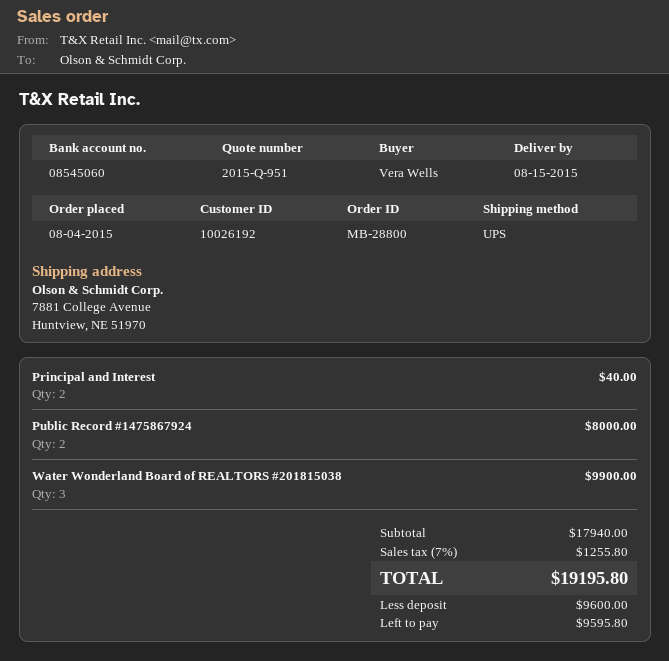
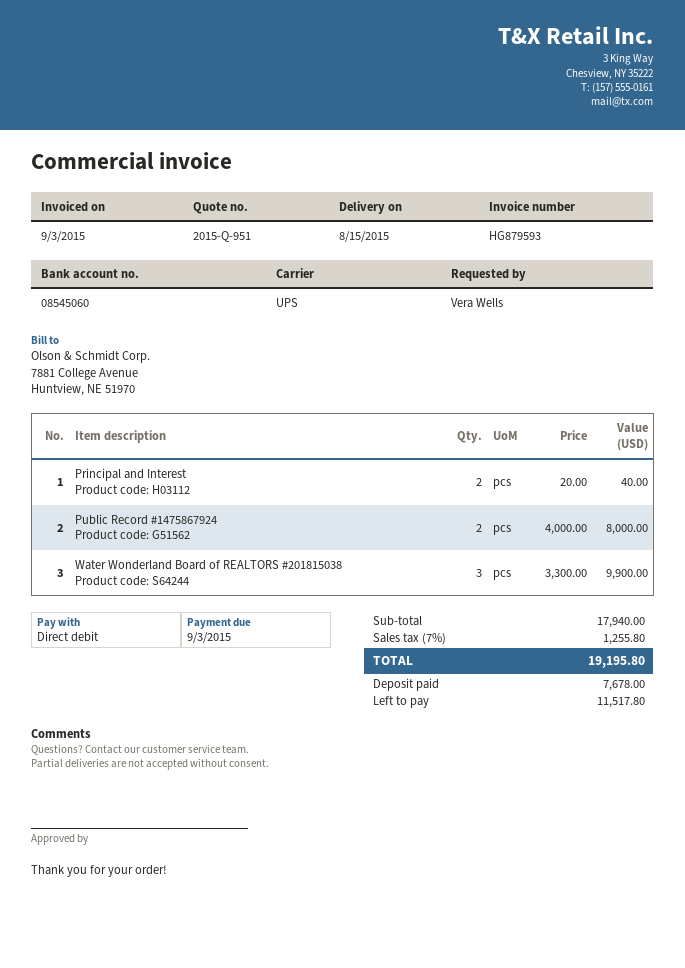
deposit: 9600.00 -> 7678.00
balance: 9595.80 -> 11517.80

